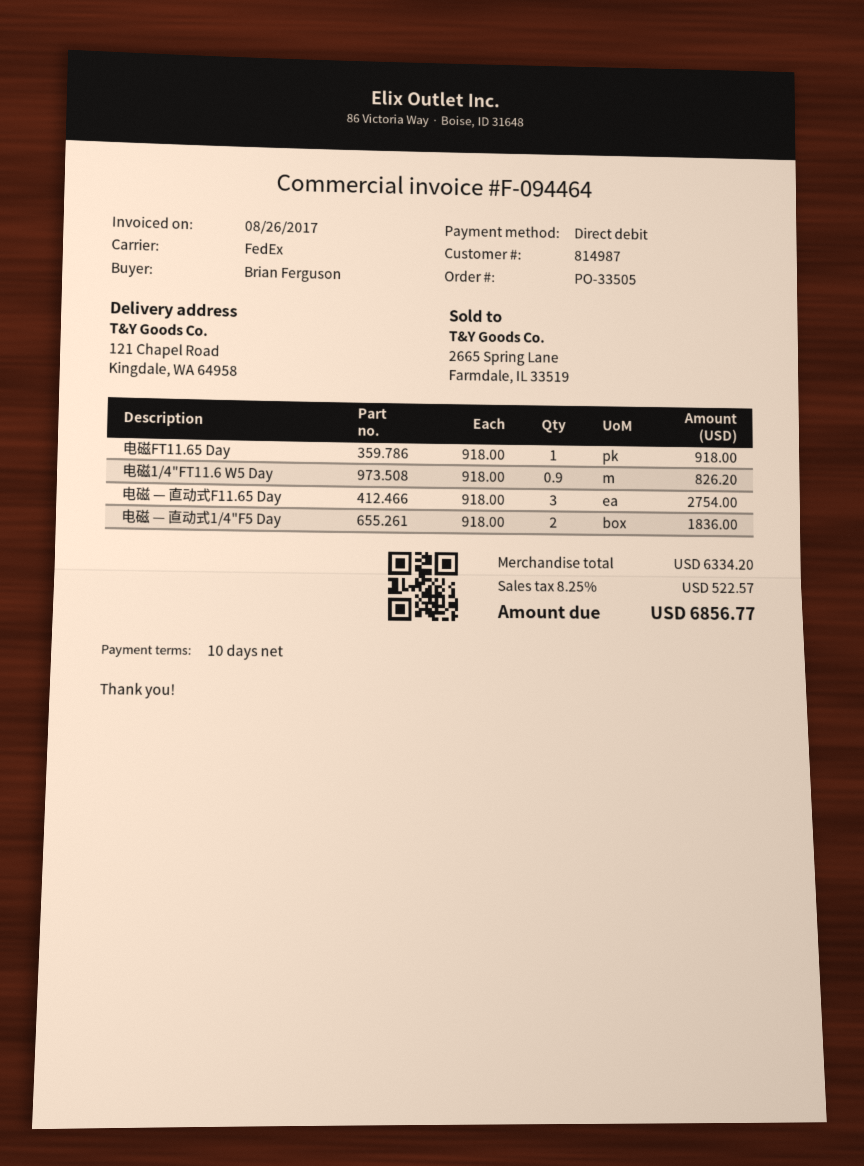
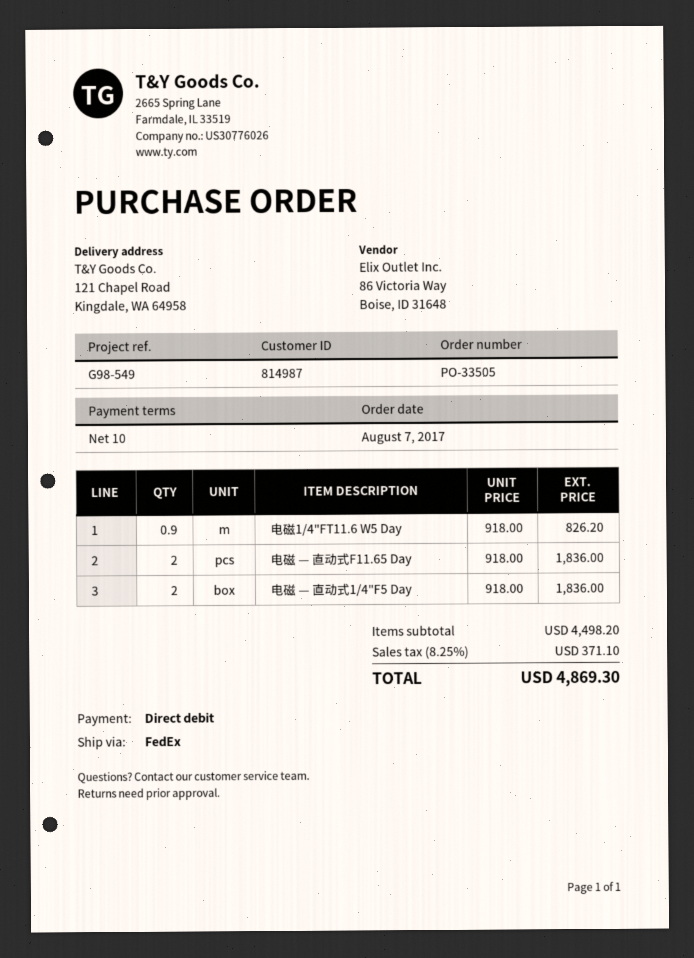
电磁FT11.65 Day: 1 x 918.00 = 918.00 -> none
电磁 — 直动式F11.65 Day: 3 x 918.00 = 2754.00 -> 2 x 918.00 = 1836.00
subtotal: 6334.20 -> 4498.20
tax: 8.25% = 522.57 -> 8.25% = 371.10
total: 6856.77 -> 4869.30

